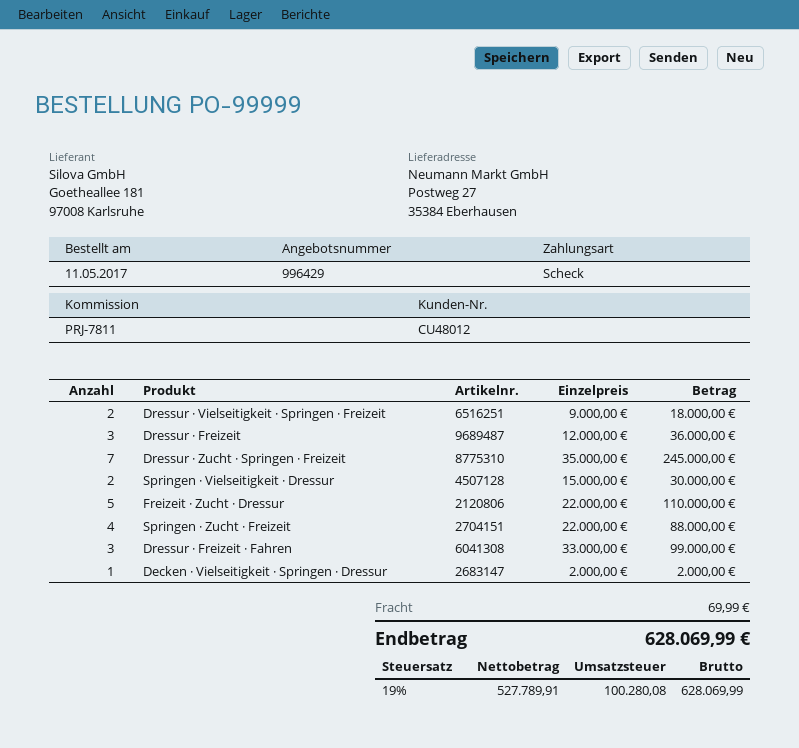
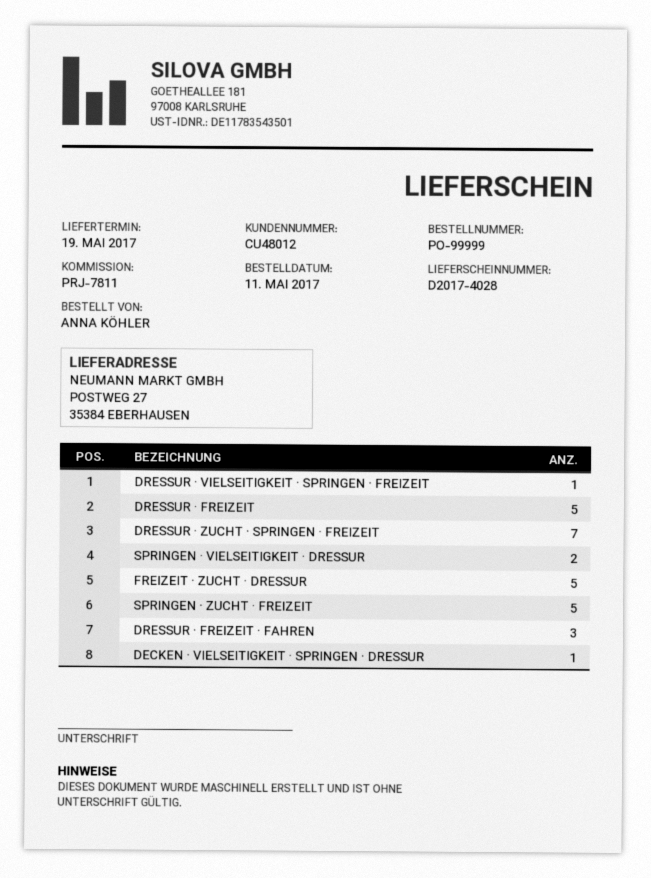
Dressur · Vielseitigkeit · Springen · Freizeit: 2 -> 1
Dressur · Freizeit: 3 -> 5
Springen · Zucht · Freizeit: 4 -> 5

